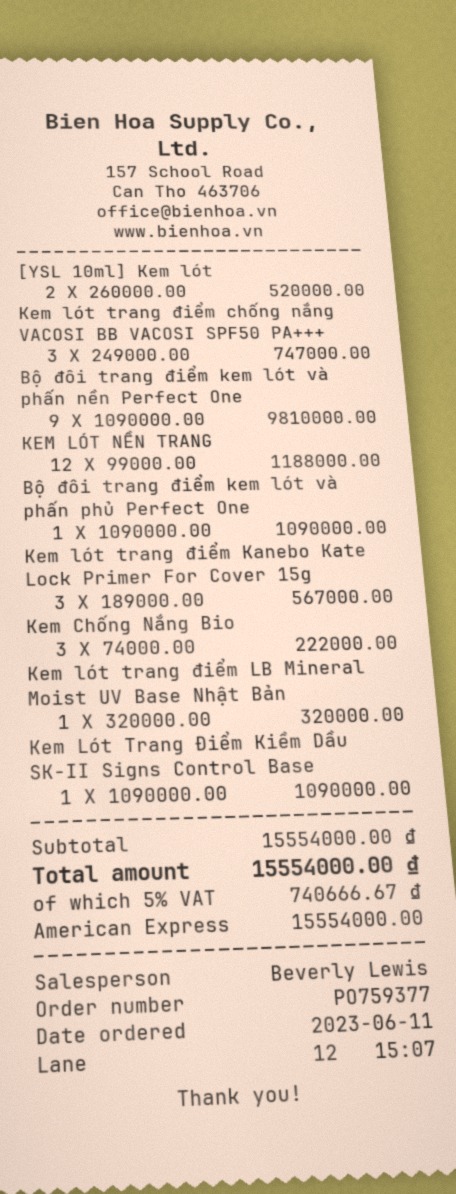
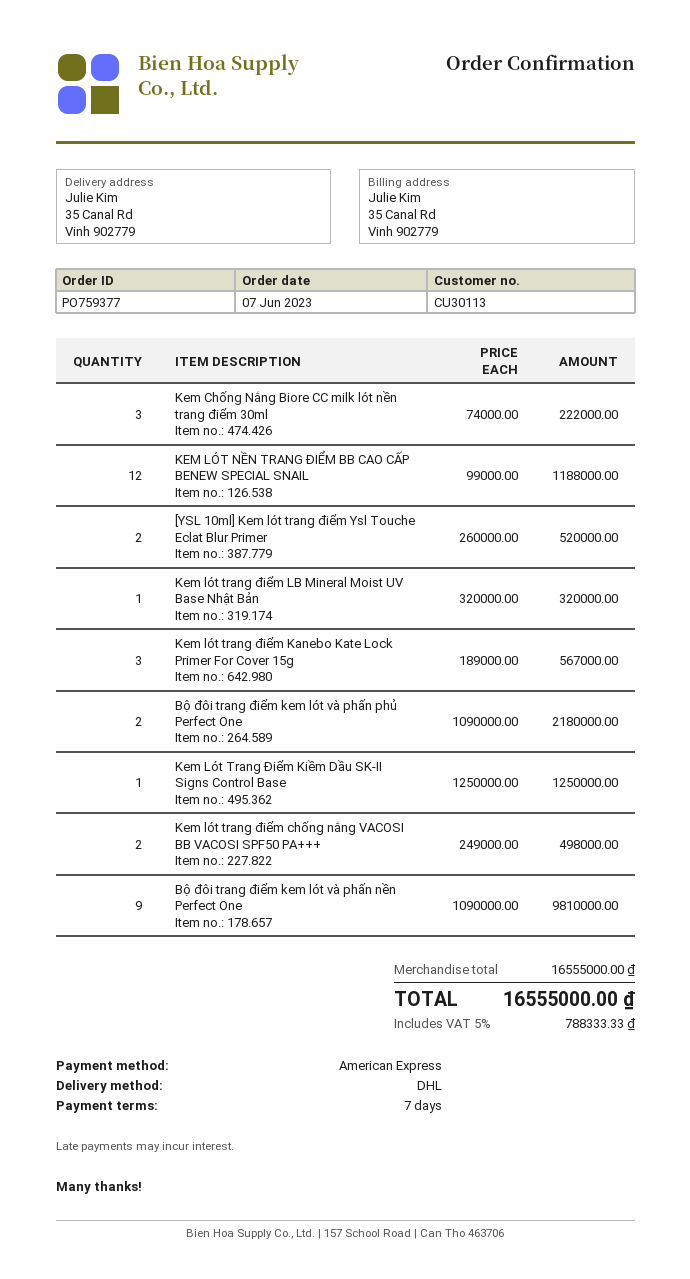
order date: 2023-06-11 -> 2023-06-07
Kem lót trang điểm chống nắng VACOSI BB VACOSI SPF50 PA+++: 3 x 249000.00 = 747000.00 -> 2 x 249000.00 = 498000.00
Bộ đôi trang điểm kem lót và phấn phủ Perfect One: 1 x 1090000.00 = 1090000.00 -> 2 x 1090000.00 = 2180000.00
Kem Lót Trang Điểm Kiềm Dầu SK-II Signs Control Base: 1 x 1090000.00 = 1090000.00 -> 1 x 1250000.00 = 1250000.00
subtotal: 15554000.00 -> 16555000.00
tax: 5% = 740666.67 -> 5% = 788333.33
total: 15554000.00 -> 16555000.00

